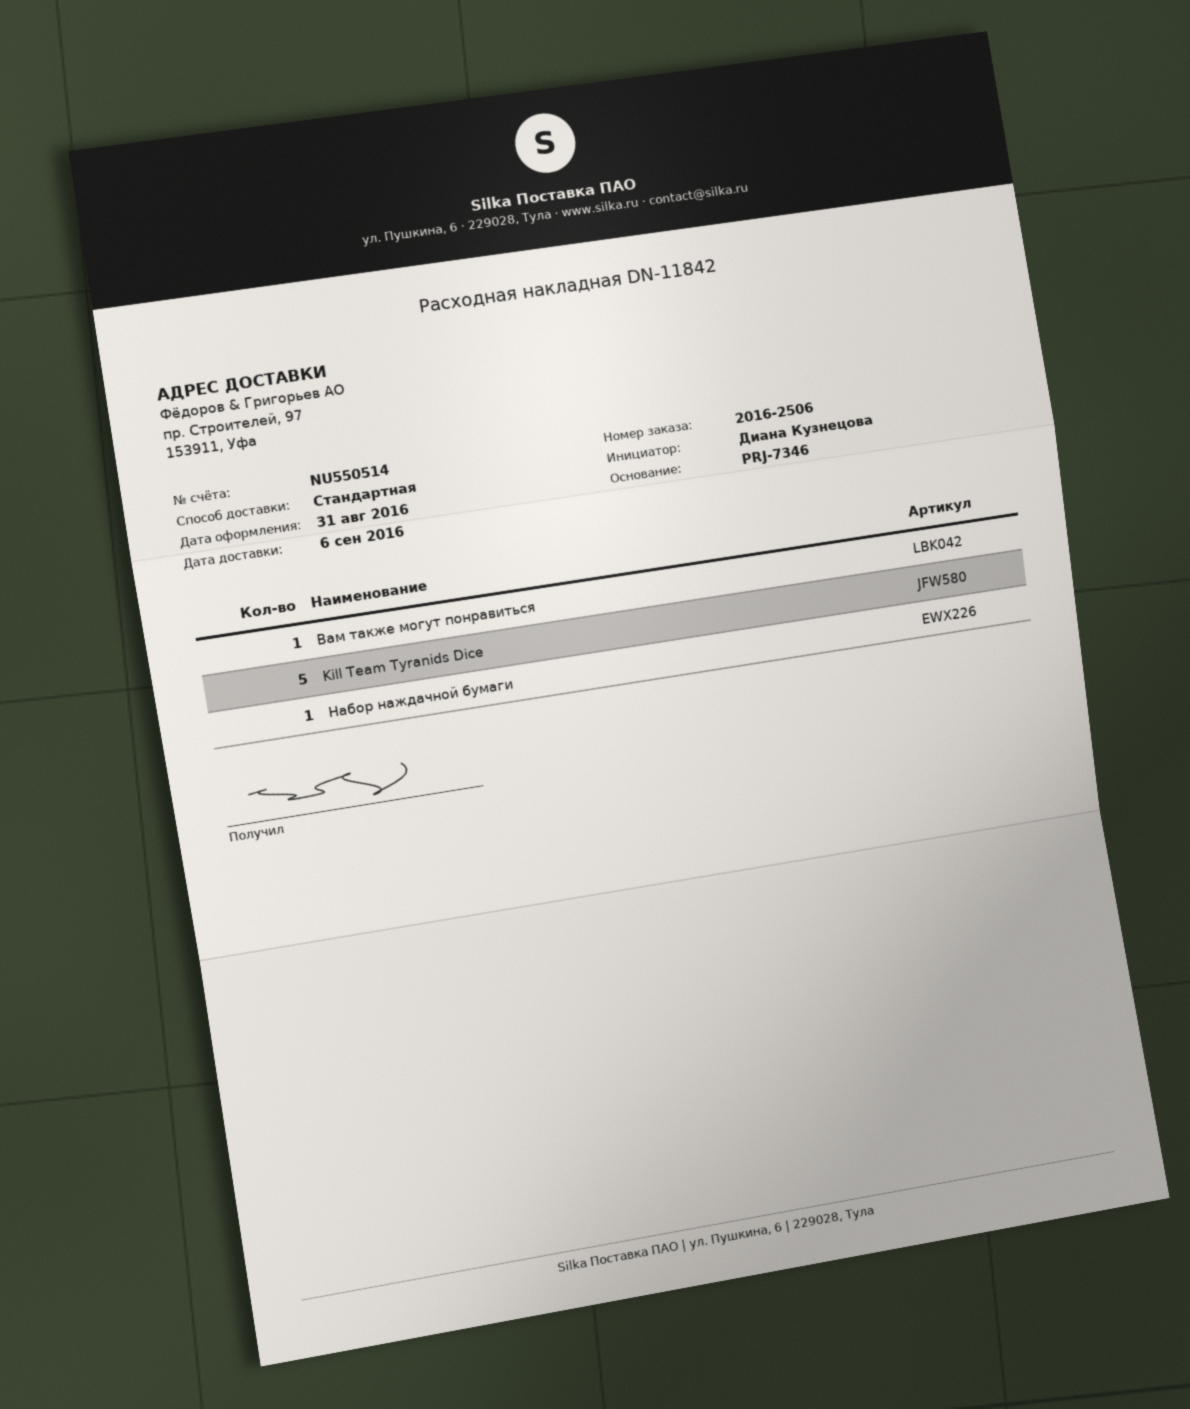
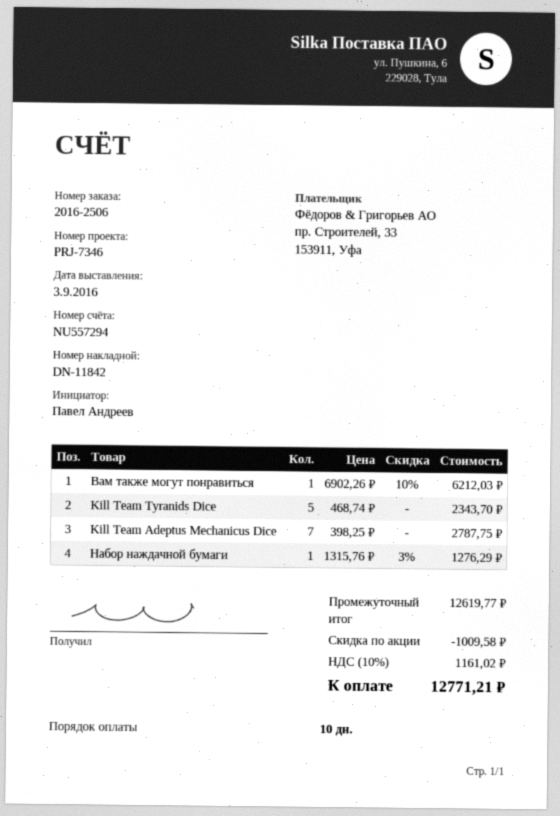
invoice number: NU550514 -> NU557294
ordered by: Диана Кузнецова -> Павел Андреев
Kill Team Adeptus Mechanicus Dice: none -> 7

